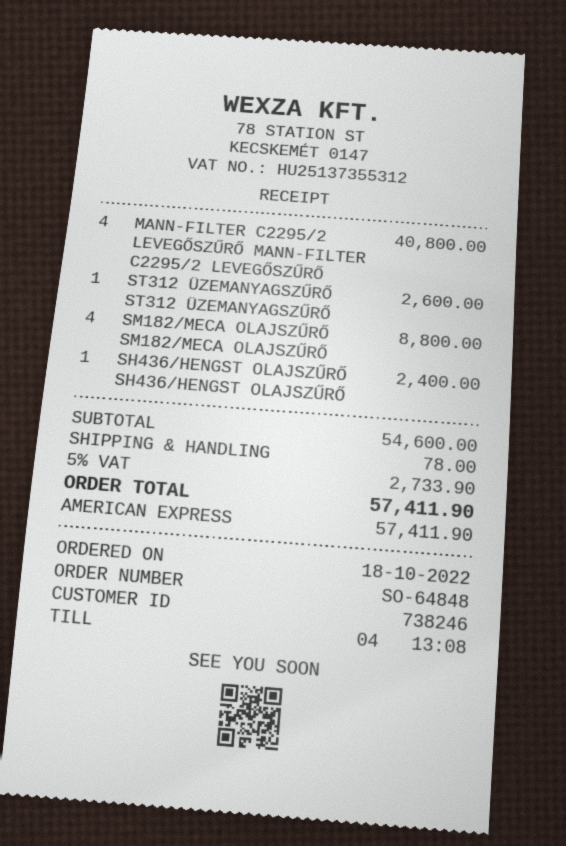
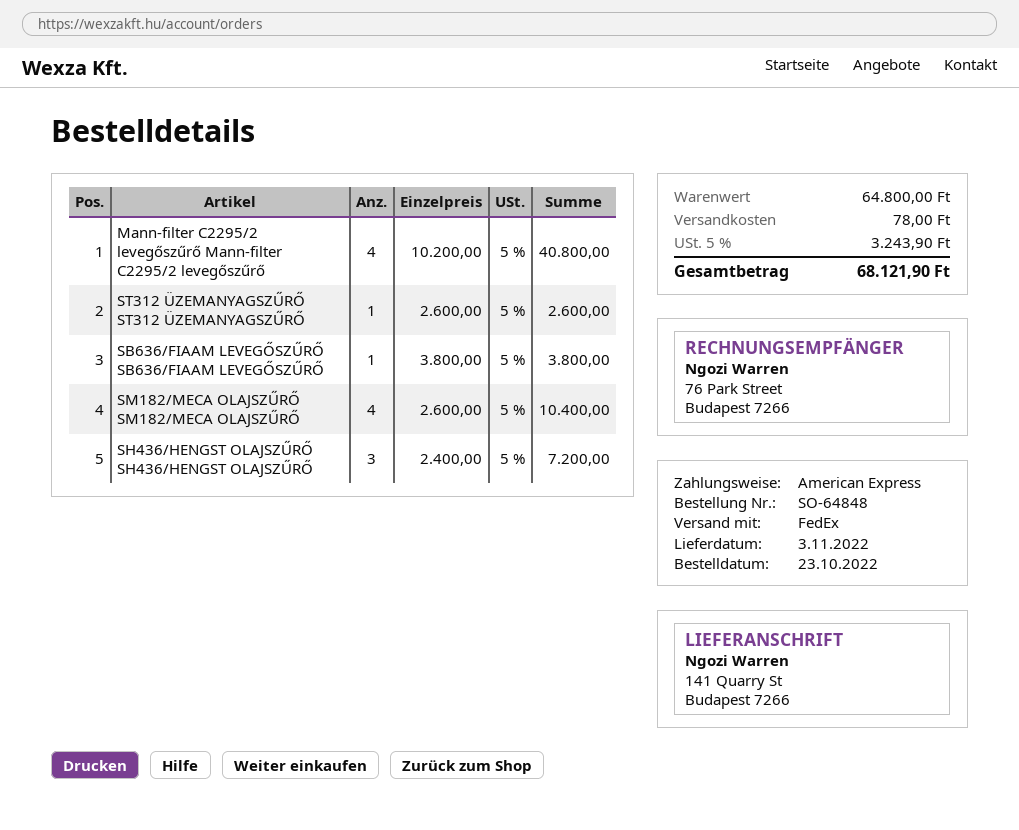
order date: 2022-10-18 -> 2022-10-23
SM182/MECA OLAJSZŰRŐ SM182/MECA OLAJSZŰRŐ: 4 for 8800.00 -> 4 for 10400.00
SH436/HENGST OLAJSZŰRŐ SH436/HENGST OLAJSZŰRŐ: 1 for 2400.00 -> 3 for 7200.00
SB636/FIAAM LEVEGŐSZŰRŐ SB636/FIAAM LEVEGŐSZŰRŐ: none -> 1 for 3800.00
subtotal: 54600.00 -> 64800.00
tax: 5% = 2733.90 -> 5% = 3243.90
total: 57411.90 -> 68121.90

